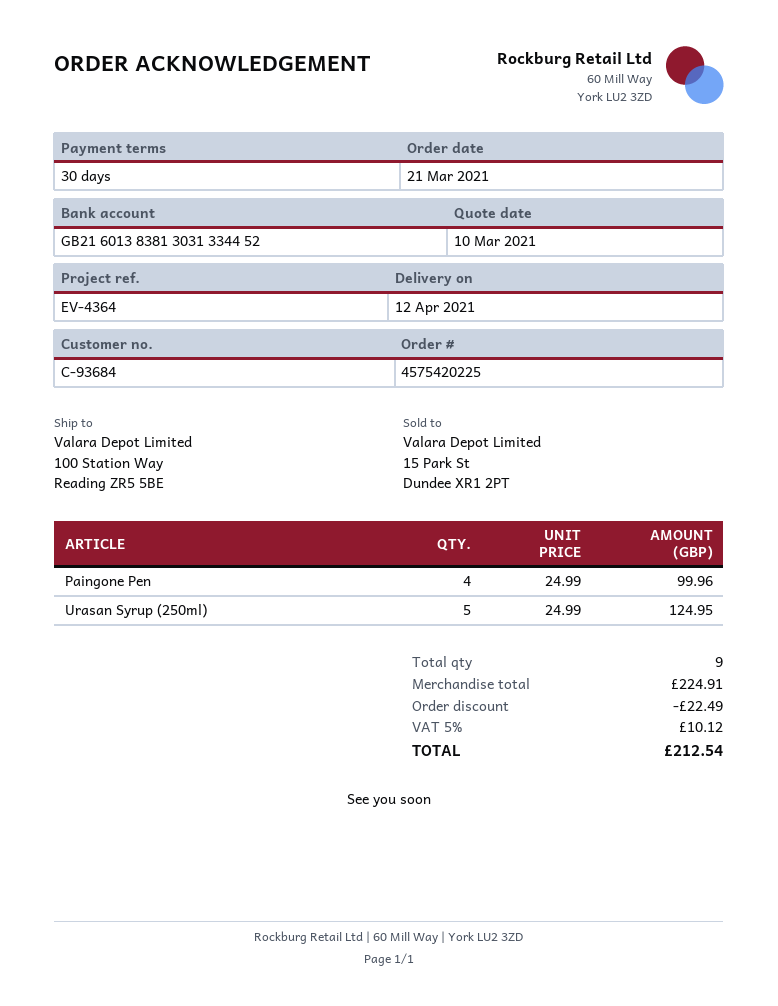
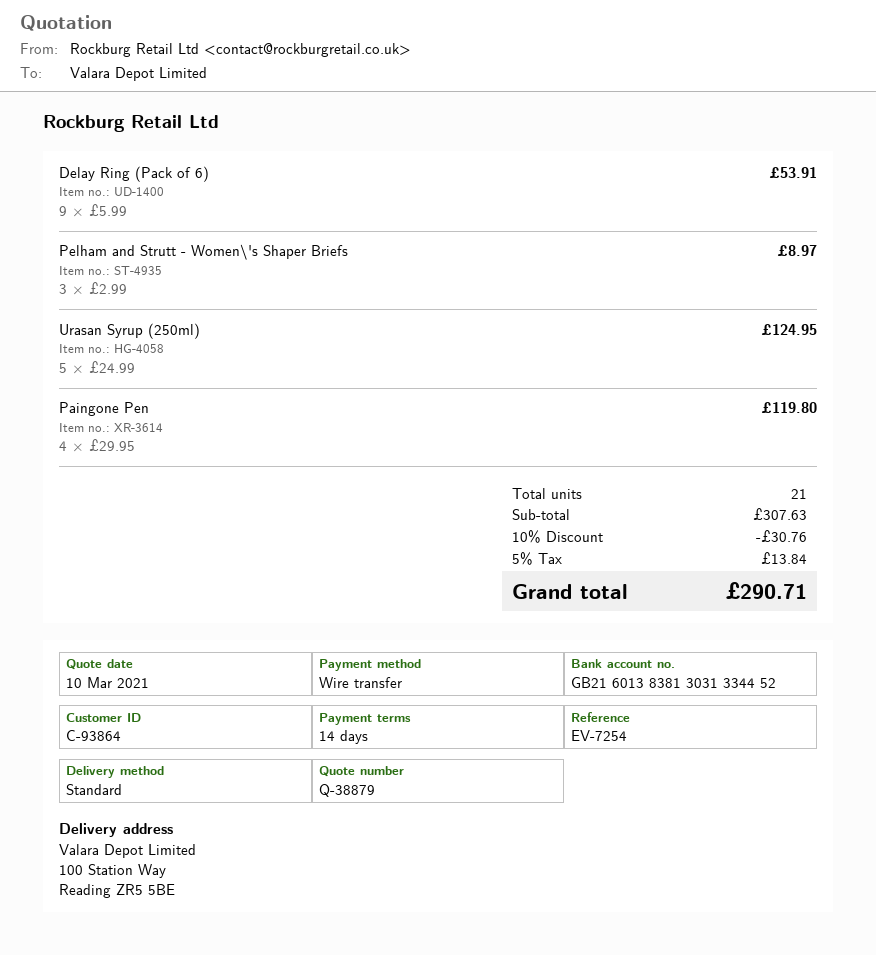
payment terms: 30 days -> 14 days
customer number: C-93684 -> C-93864
reference: EV-4364 -> EV-7254
Paingone Pen: 4 x 24.99 = 99.96 -> 4 x 29.95 = 119.80
Delay Ring (Pack of 6): none -> 9 x 5.99 = 53.91
Pelham and Strutt - Women\'s Shaper Briefs: none -> 3 x 2.99 = 8.97
total quantity: 9 -> 21
subtotal: 224.91 -> 307.63
discount: 22.49 -> 30.76
tax: 5% = 10.12 -> 5% = 13.84
total: 212.54 -> 290.71

